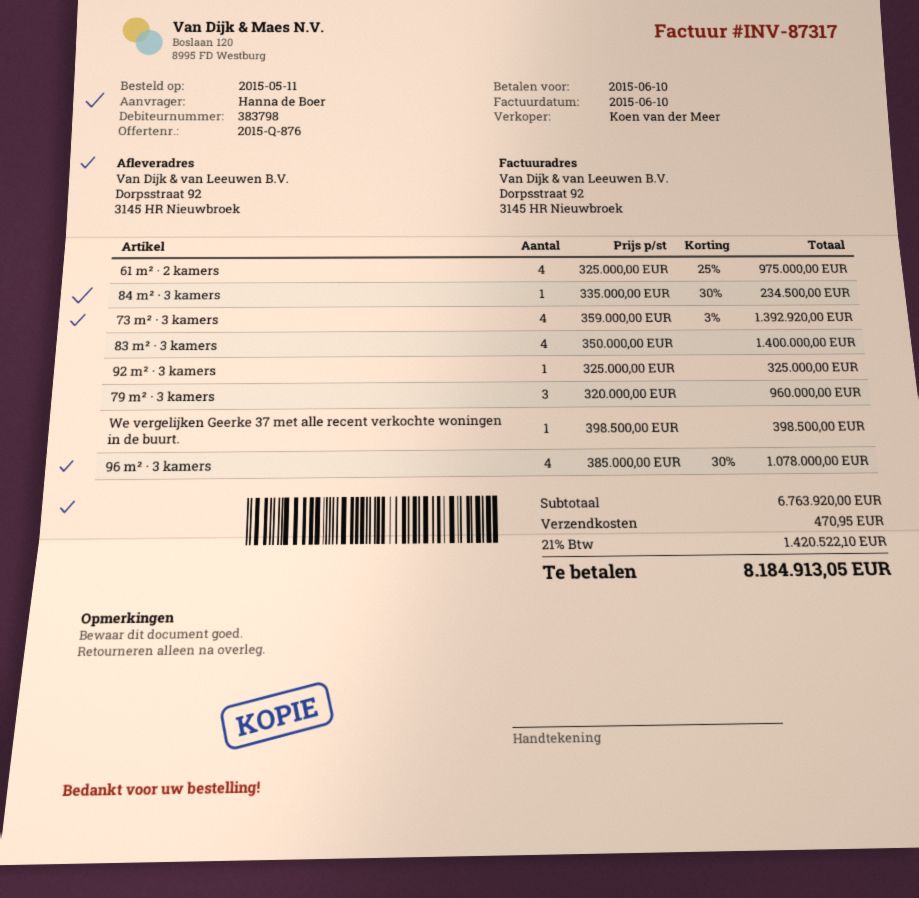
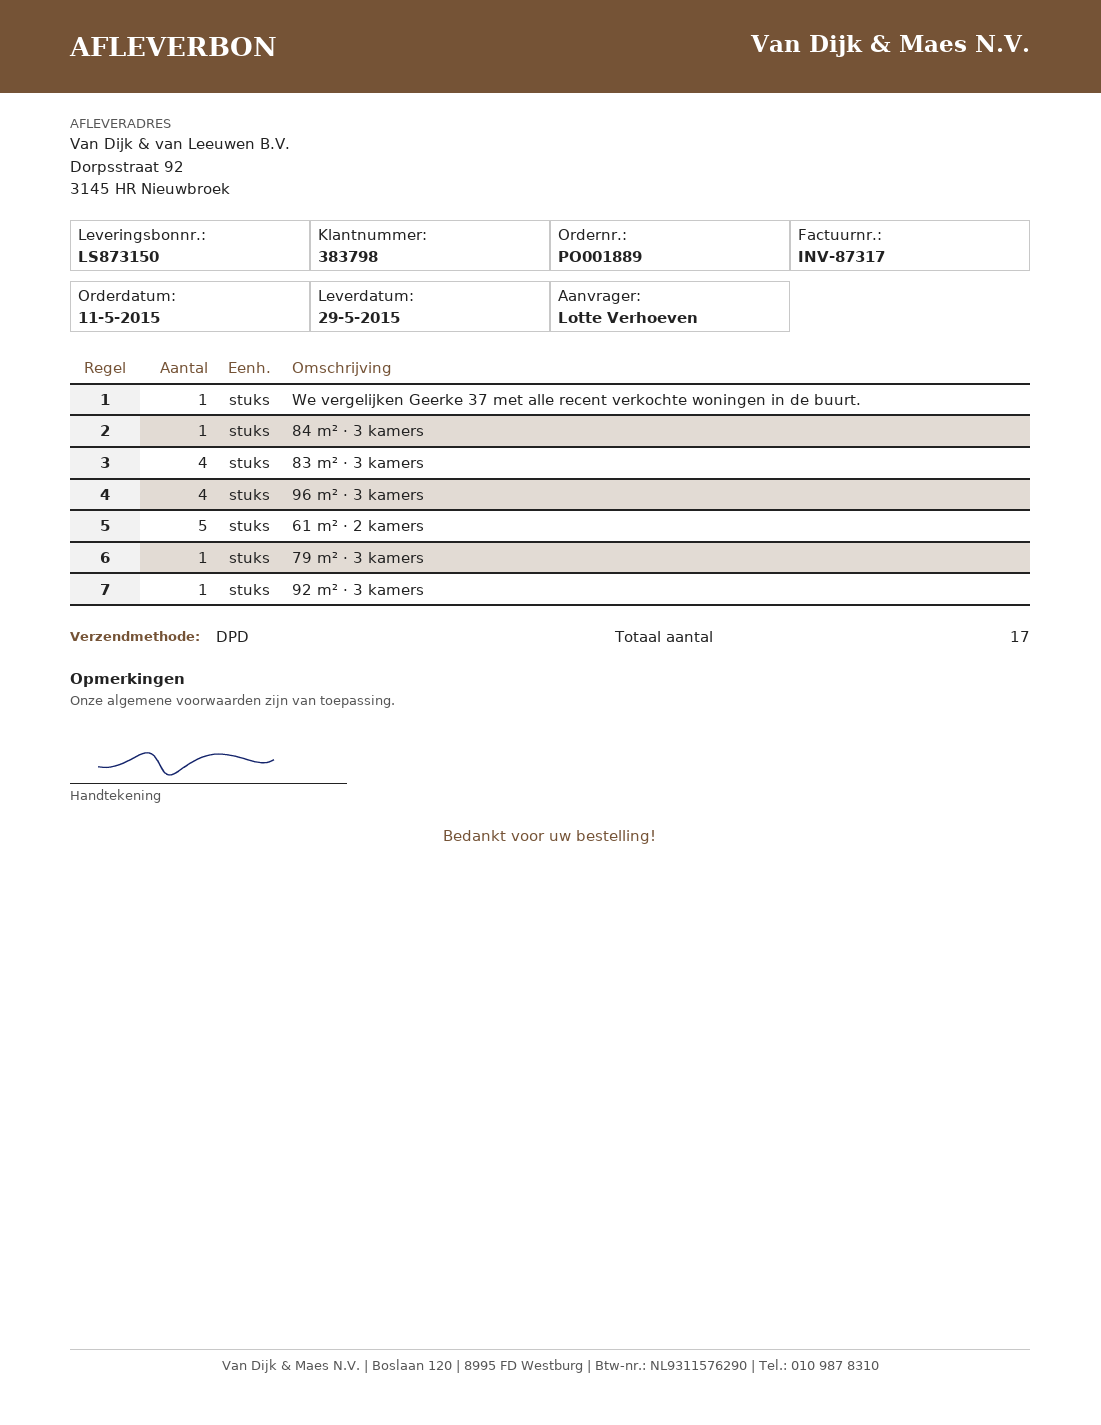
ordered by: Hanna de Boer -> Lotte Verhoeven
61 m² · 2 kamers: 4 -> 5
73 m² · 3 kamers: 4 -> none
79 m² · 3 kamers: 3 -> 1

